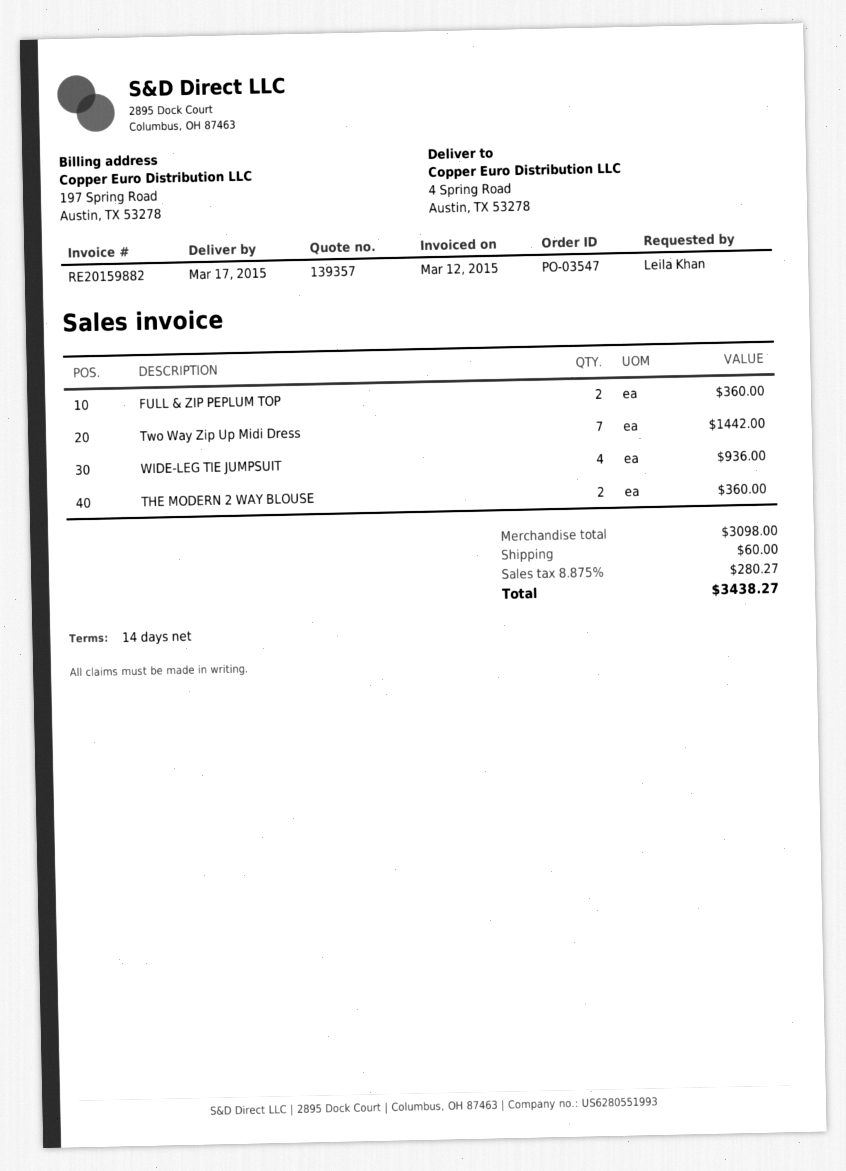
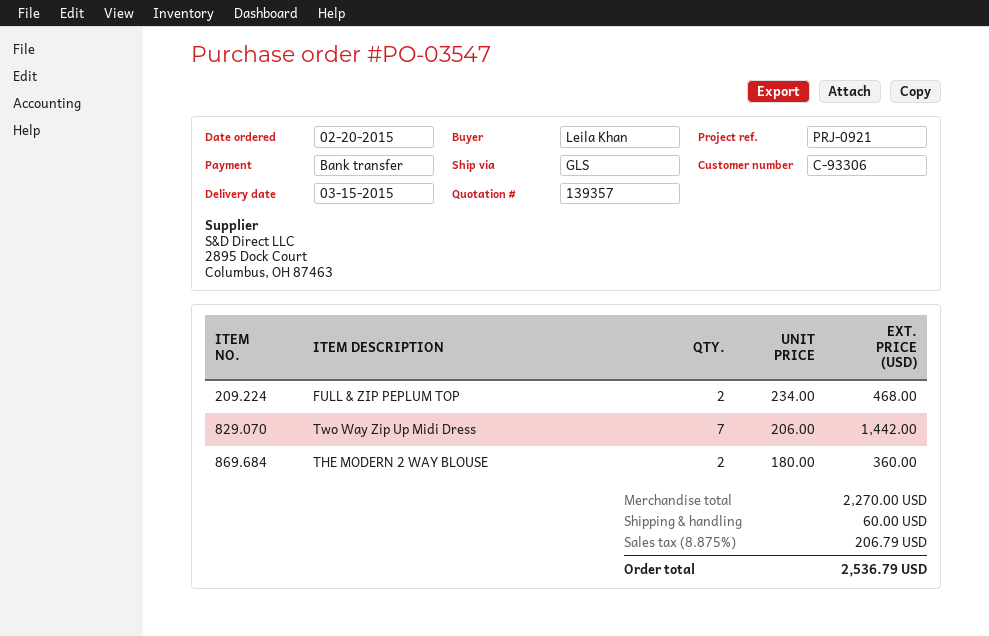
delivery date: 2015-03-17 -> 2015-03-15
FULL & ZIP PEPLUM TOP: 2 for 360.00 -> 2 for 468.00
WIDE-LEG TIE JUMPSUIT: 4 for 936.00 -> none
subtotal: 3098.00 -> 2270.00
tax: 8.875% = 280.27 -> 8.875% = 206.79
total: 3438.27 -> 2536.79

